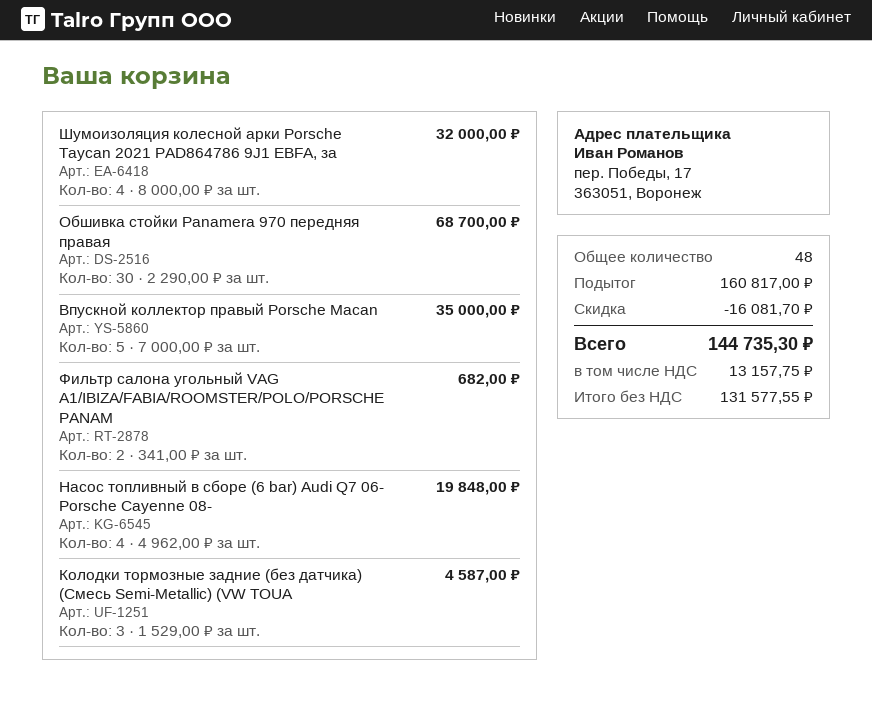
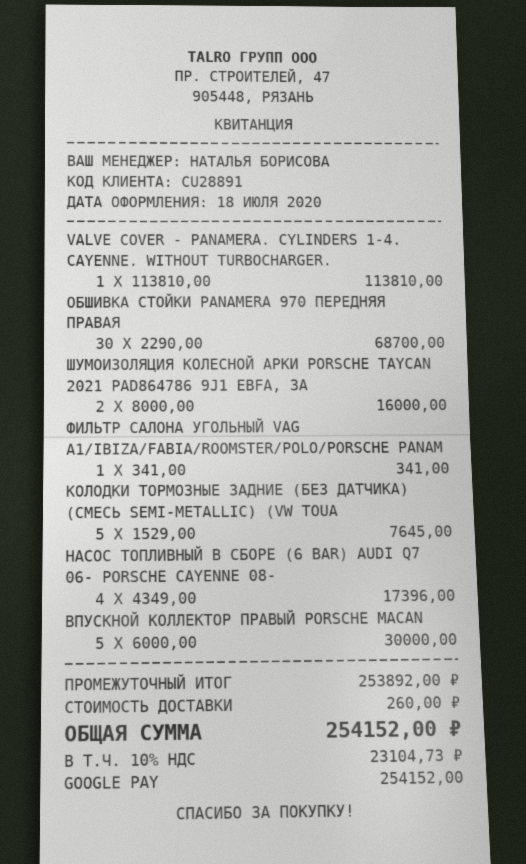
Шумоизоляция колесной арки Porsche Taycan 2021 PAD864786 9J1 EBFA, за: 4 x 8000.00 = 32000.00 -> 2 x 8000.00 = 16000.00
Впускной коллектор правый Porsche Macan: 5 x 7000.00 = 35000.00 -> 5 x 6000.00 = 30000.00
Фильтр салона угольный VAG A1/IBIZA/FABIA/ROOMSTER/POLO/PORSCHE PANAM: 2 x 341.00 = 682.00 -> 1 x 341.00 = 341.00
Насос топливный в сборе (6 bar) Audi Q7 06- Porsche Cayenne 08-: 4 x 4962.00 = 19848.00 -> 4 x 4349.00 = 17396.00
Колодки тормозные задние (без датчика) (Смесь Semi-Metallic) (VW TOUA: 3 x 1529.00 = 4587.00 -> 5 x 1529.00 = 7645.00
VALVE COVER - PANAMERA. CYLINDERS 1-4. CAYENNE. WITHOUT TURBOCHARGER.: none -> 1 x 113810.00 = 113810.00
subtotal: 160817.00 -> 253892.00
discount: 16081.70 -> none
shipping: none -> 260.00
tax: 13157.75 -> 23104.73
total: 144735.30 -> 254152.00

